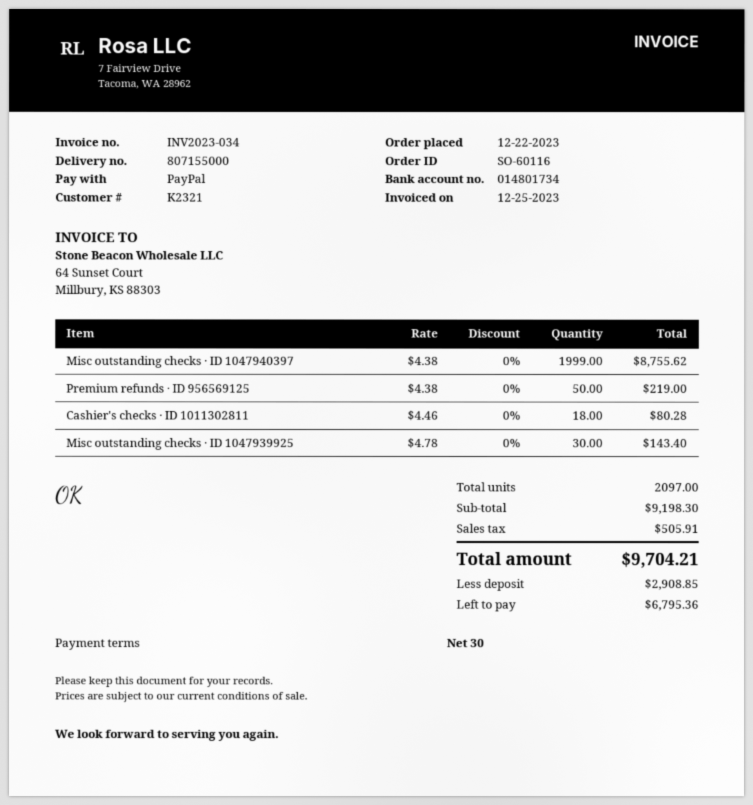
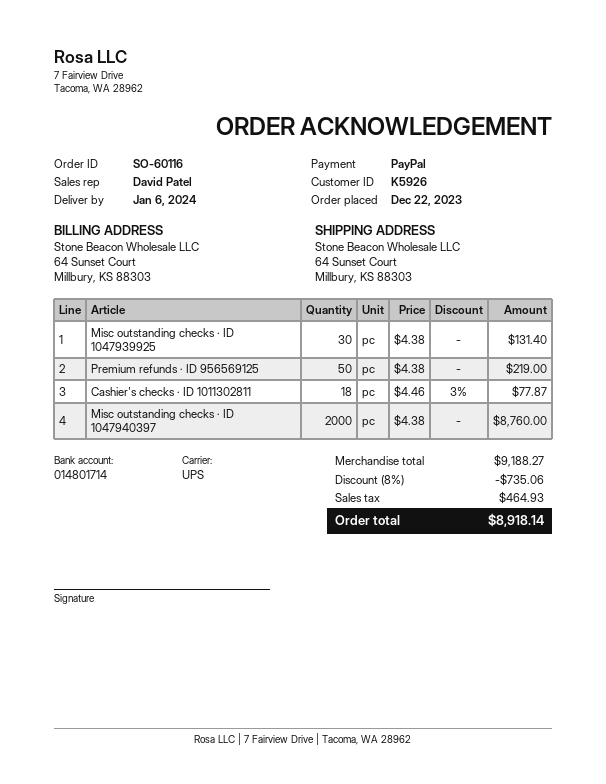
customer number: K2321 -> K5926
bank account: 014801734 -> 014801714
Misc outstanding checks · ID 1047940397: 1999 x 4.38 = 8755.62 -> 2000 x 4.38 = 8760.00
Cashier's checks · ID 1011302811: 18 x 4.46 = 80.28 -> 18 x 4.46 - 3% = 77.87
Misc outstanding checks · ID 1047939925: 30 x 4.78 = 143.40 -> 30 x 4.38 = 131.40
subtotal: 9198.30 -> 9188.27
discount: none -> 8% = 735.06
tax: 505.91 -> 464.93
total: 9704.21 -> 8918.14

